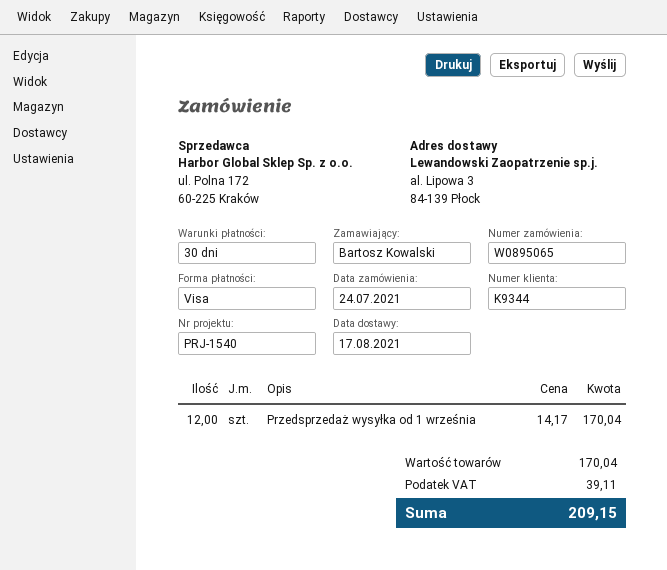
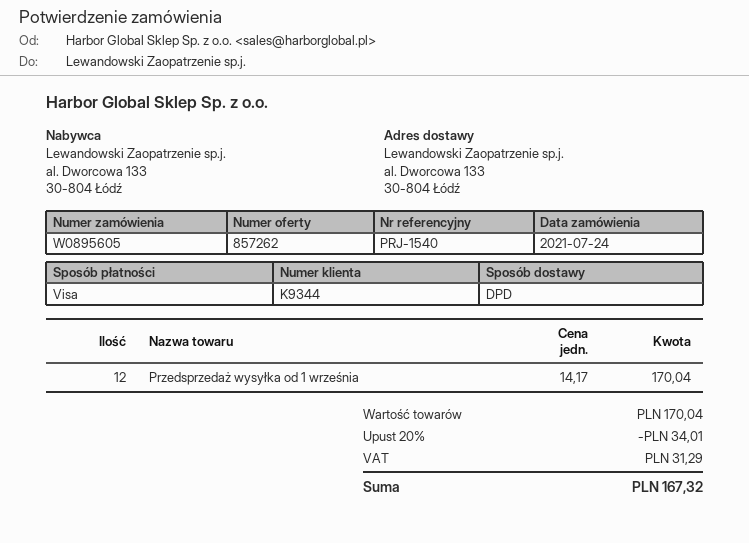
order number: W0895065 -> W0895605
ship to: al. Lipowa 3, 84-139 Płock -> al. Dworcowa 133, 30-804 Łódź
discount: none -> 20% = 34.01
tax: 39.11 -> 31.29
total: 209.15 -> 167.32

